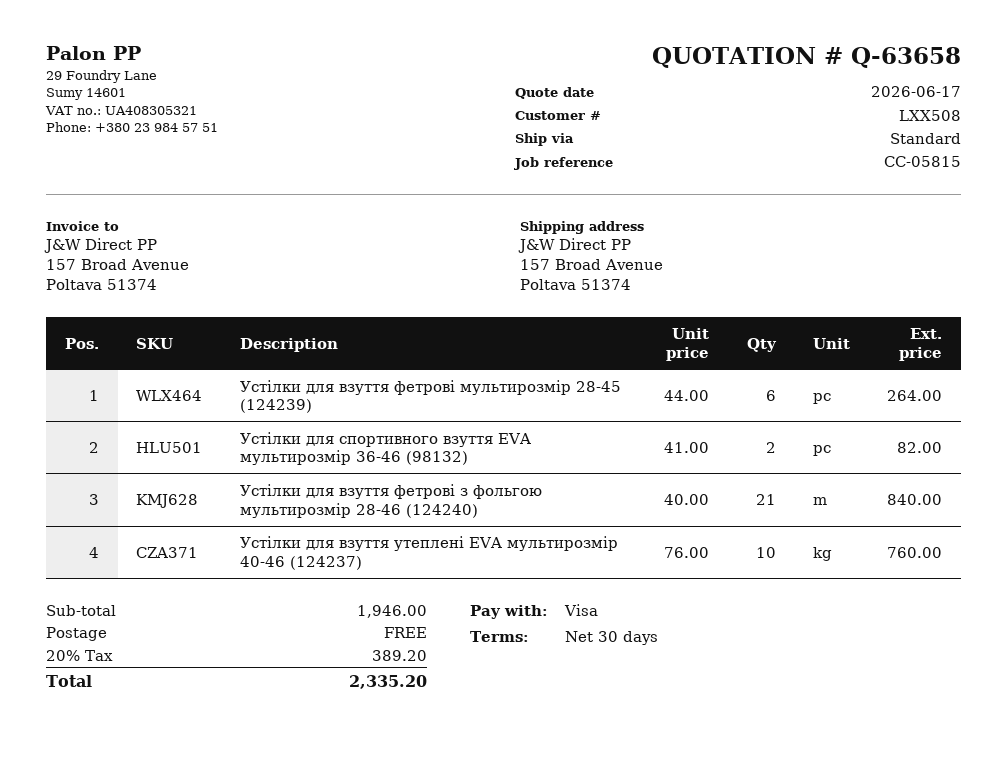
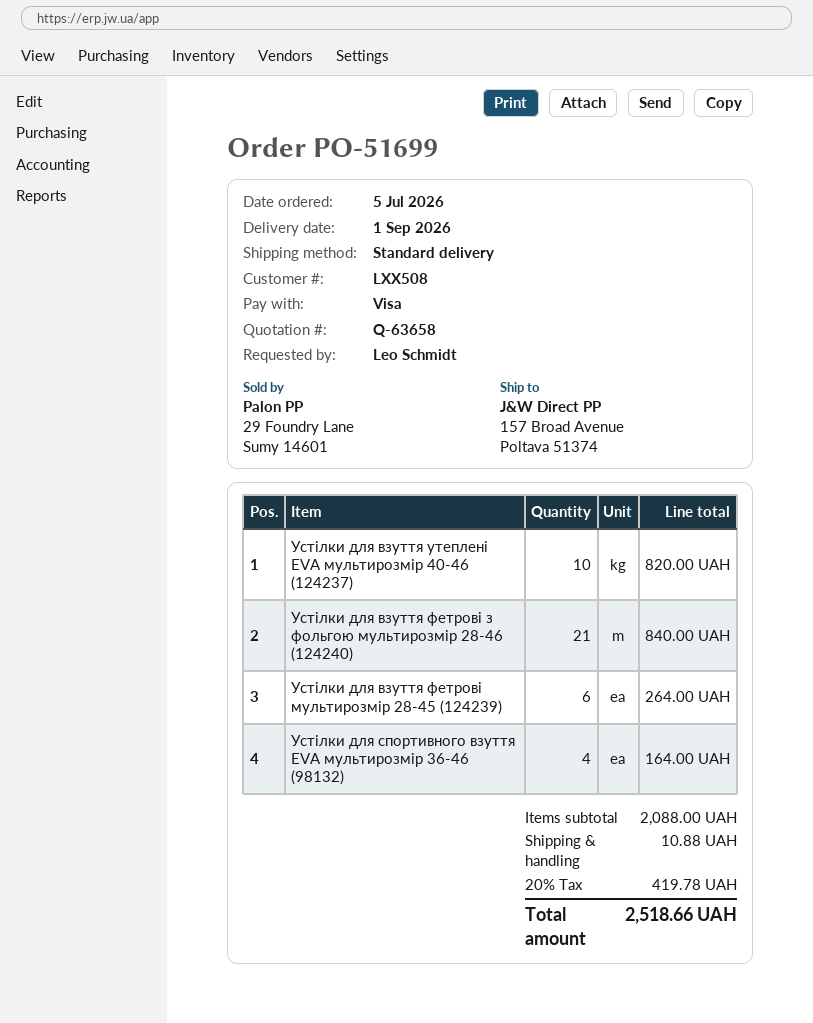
Устілки для спортивного взуття EVA мультирозмір 36-46 (98132): 2 for 82.00 -> 4 for 164.00
Устілки для взуття утеплені EVA мультирозмір 40-46 (124237): 10 for 760.00 -> 10 for 820.00
subtotal: 1946.00 -> 2088.00
shipping: 0.00 -> 10.88
tax: 20% = 389.20 -> 20% = 419.78
total: 2335.20 -> 2518.66

